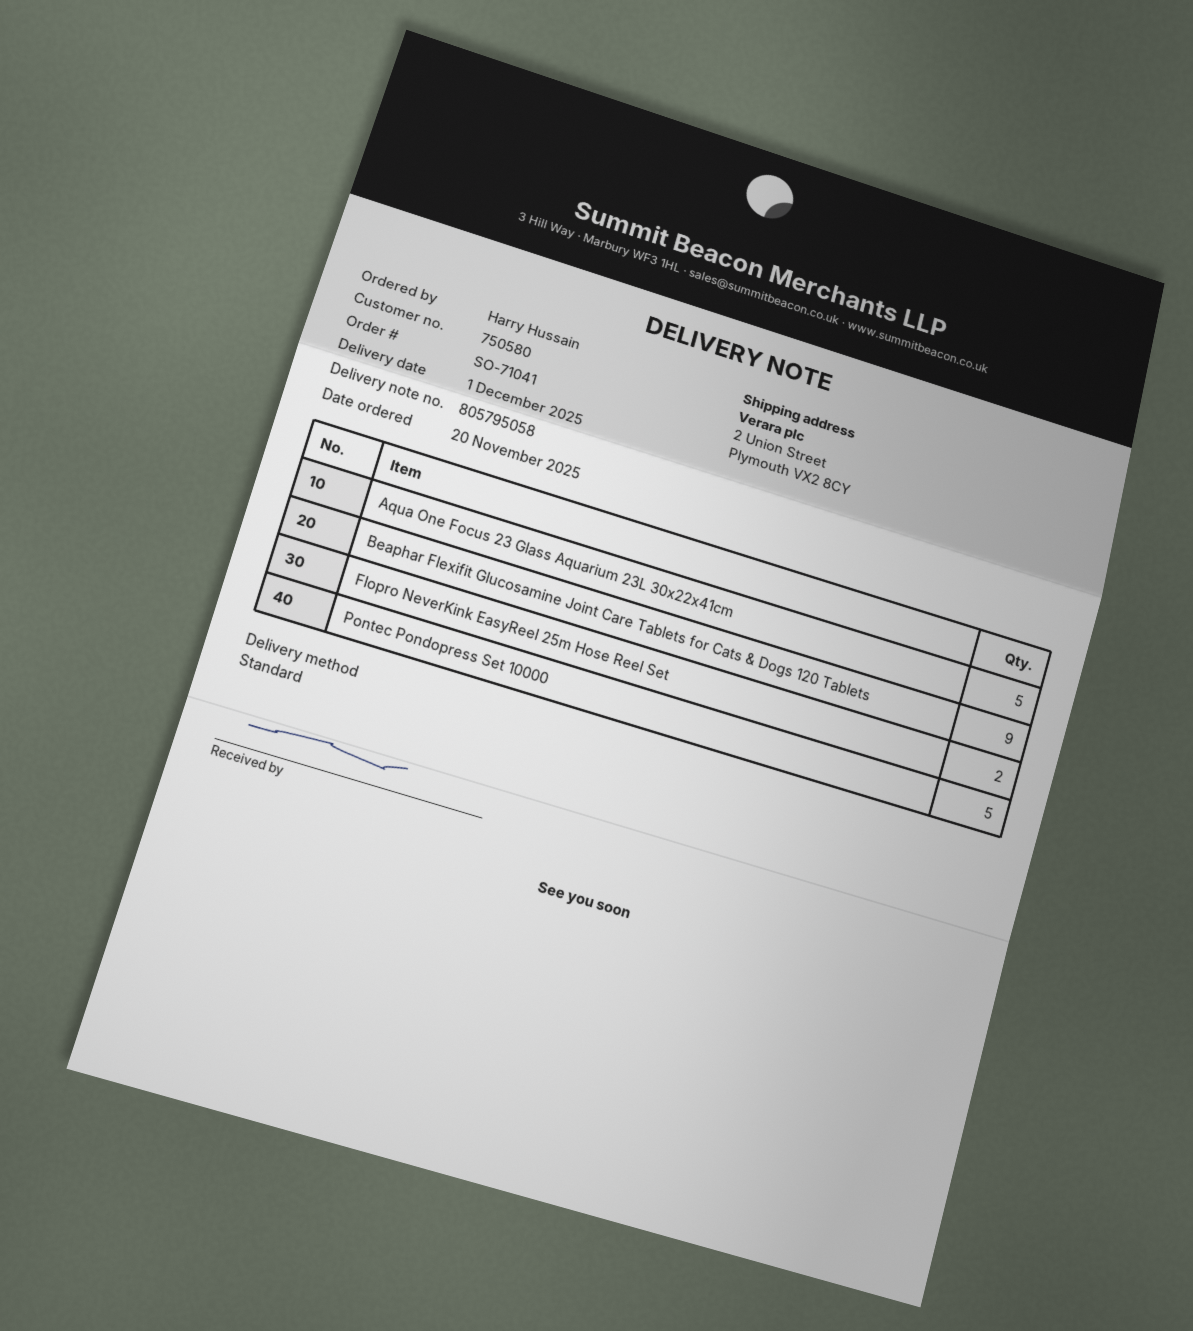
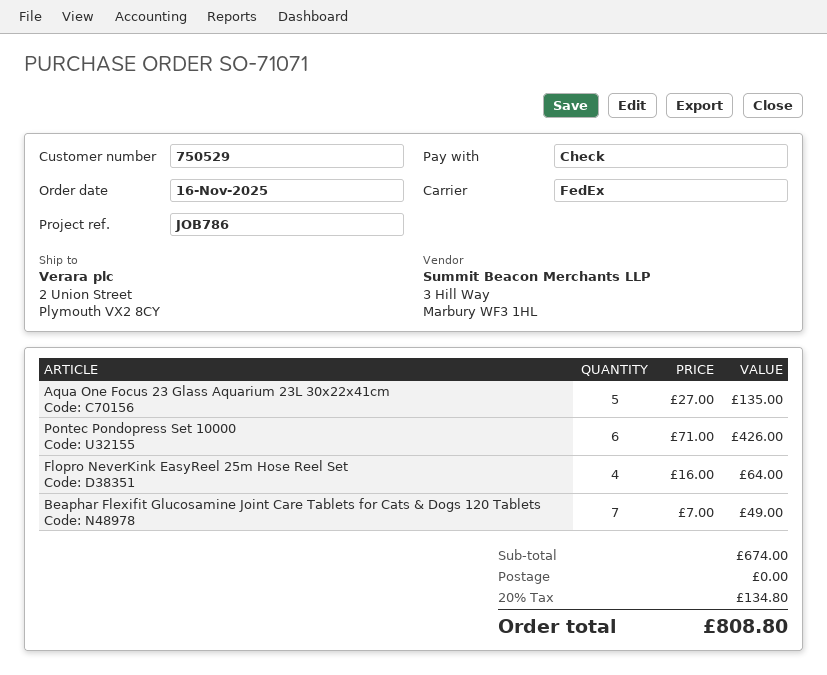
order number: SO-71041 -> SO-71071
order date: 2025-11-20 -> 2025-11-16
customer number: 750580 -> 750529
shipping method: standard -> FedEx
Beaphar Flexifit Glucosamine Joint Care Tablets for Cats & Dogs 120 Tablets: 9 -> 7
Flopro NeverKink EasyReel 25m Hose Reel Set: 2 -> 4
Pontec Pondopress Set 10000: 5 -> 6

